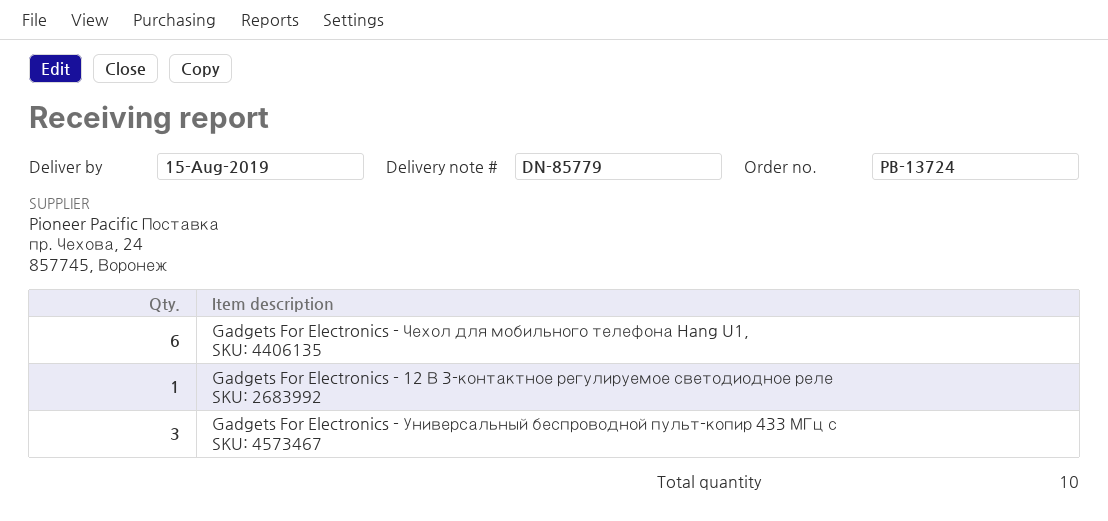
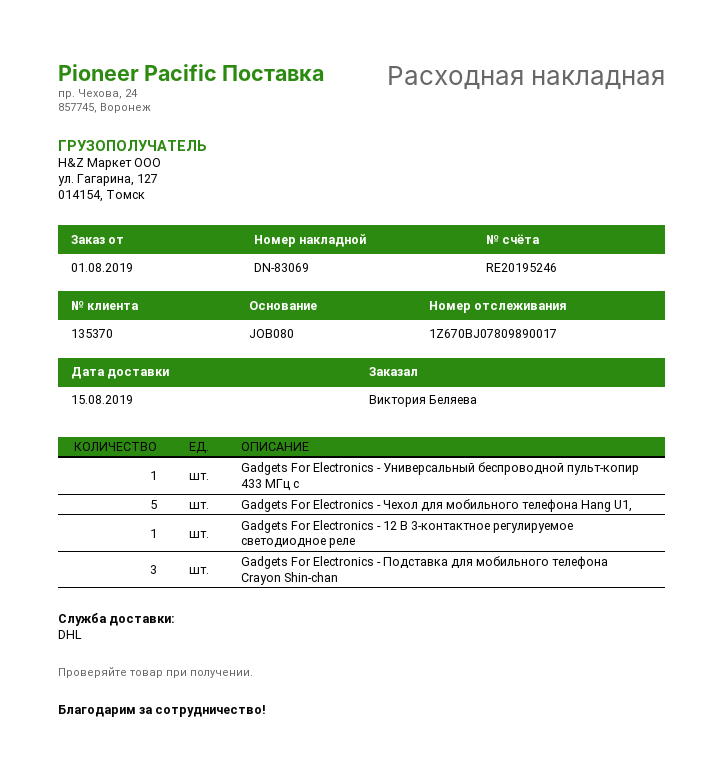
delivery note number: DN-85779 -> DN-83069
Gadgets For Electronics - Чехол для мобильного телефона Hang U1,: 6 -> 5
Gadgets For Electronics - Универсальный беспроводной пульт-копир 433 МГц с: 3 -> 1
Gadgets For Electronics - Подставка для мобильного телефона Crayon Shin-chan: none -> 3

